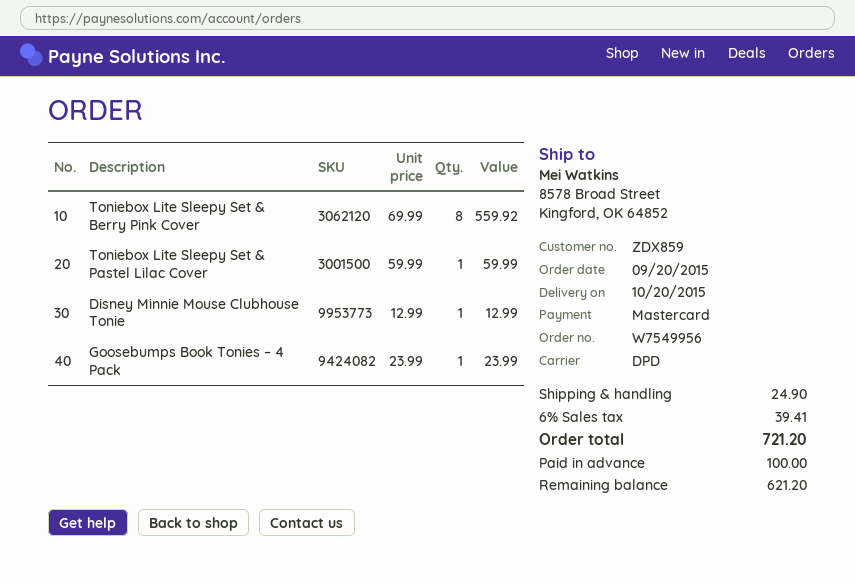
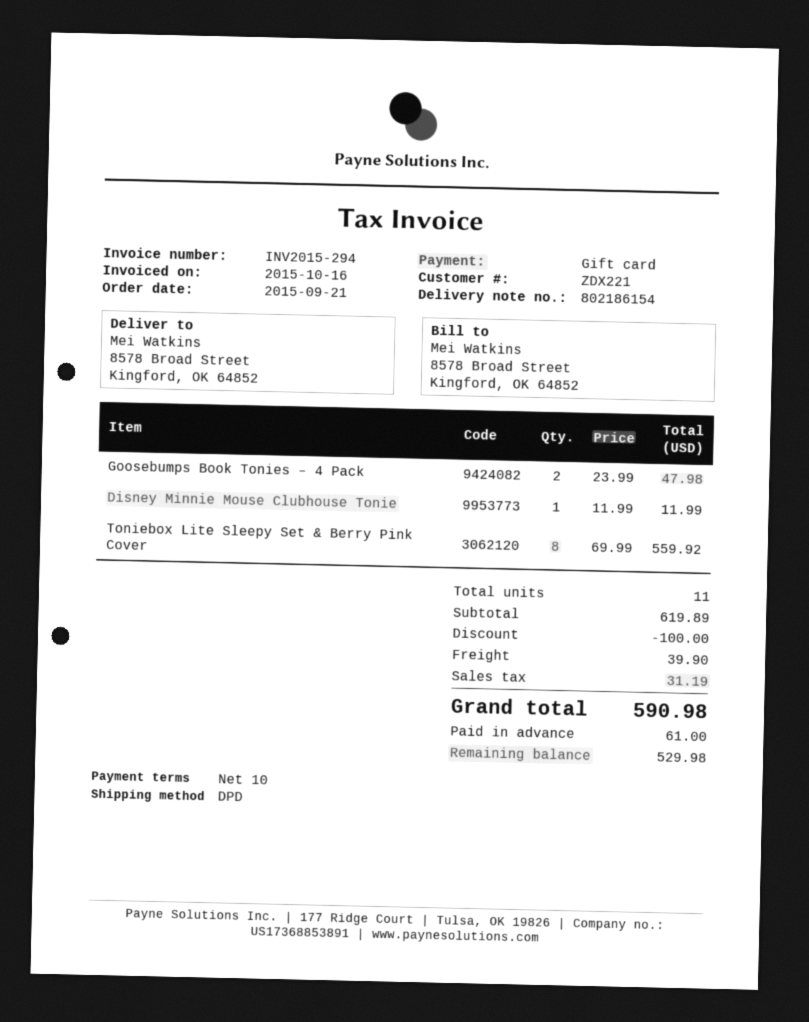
order date: 2015-09-20 -> 2015-09-21
customer number: ZDX859 -> ZDX221
payment method: Mastercard -> gift card
Toniebox Lite Sleepy Set & Pastel Lilac Cover: 1 x 59.99 = 59.99 -> none
Disney Minnie Mouse Clubhouse Tonie: 1 x 12.99 = 12.99 -> 1 x 11.99 = 11.99
Goosebumps Book Tonies – 4 Pack: 1 x 23.99 = 23.99 -> 2 x 23.99 = 47.98
discount: none -> 100.00
shipping: 24.90 -> 39.90
tax: 39.41 -> 31.19
total: 721.20 -> 590.98
deposit: 100.00 -> 61.00
balance: 621.20 -> 529.98

